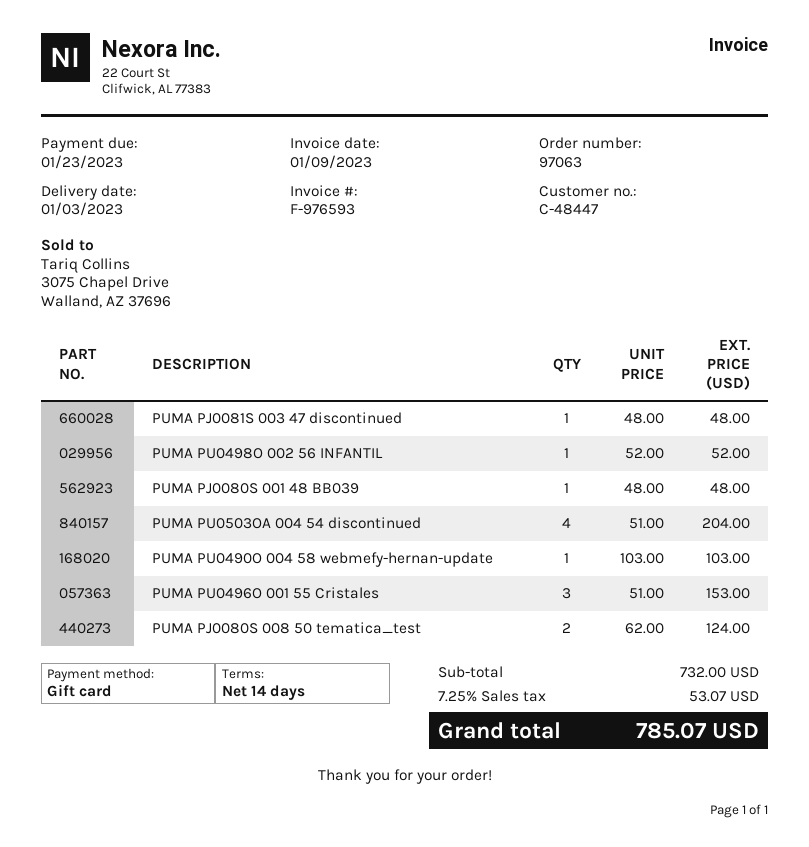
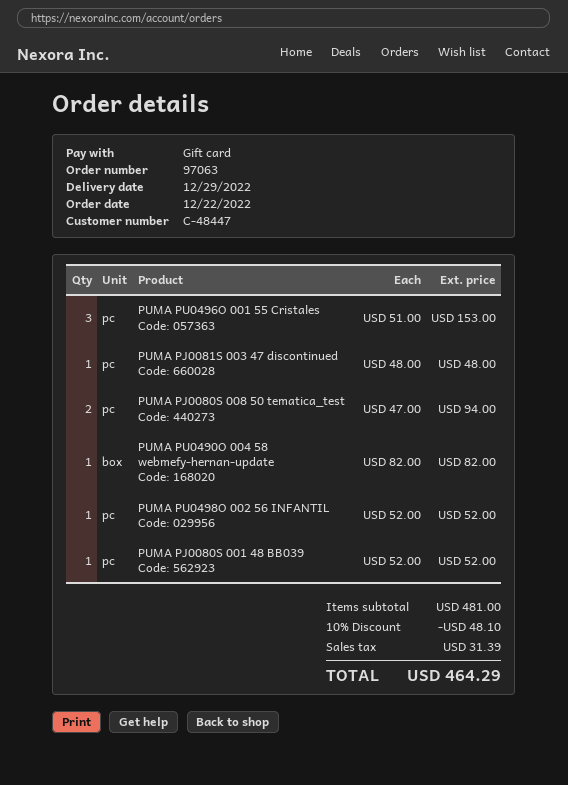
delivery date: 2023-01-03 -> 2022-12-29
PUMA PJ0080S 001 48 BB039: 1 x 48.00 = 48.00 -> 1 x 52.00 = 52.00
PUMA PU0503OA 004 54 discontinued: 4 x 51.00 = 204.00 -> none
PUMA PU0490O 004 58 webmefy-hernan-update: 1 x 103.00 = 103.00 -> 1 x 82.00 = 82.00
PUMA PJ0080S 008 50 tematica_test: 2 x 62.00 = 124.00 -> 2 x 47.00 = 94.00
subtotal: 732.00 -> 481.00
discount: none -> 10% = 48.10
tax: 53.07 -> 31.39
total: 785.07 -> 464.29

